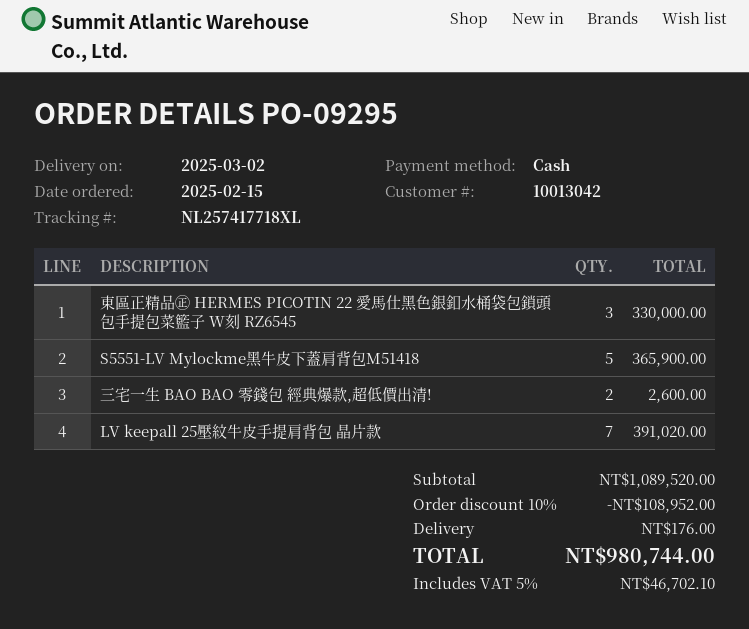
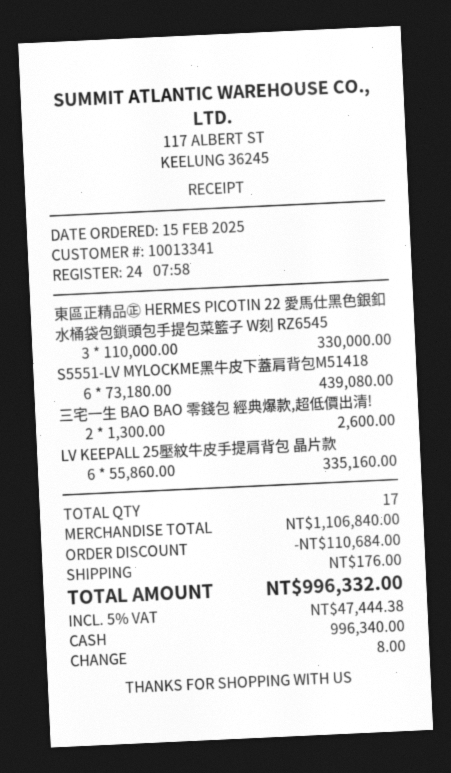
customer number: 10013042 -> 10013341
S5551-LV Mylockme黑牛皮下蓋肩背包M51418: 5 for 365900.00 -> 6 for 439080.00
LV keepall 25壓紋牛皮手提肩背包 晶片款: 7 for 391020.00 -> 6 for 335160.00
subtotal: 1089520.00 -> 1106840.00
discount: 108952.00 -> 110684.00
tax: 5% = 46702.10 -> 5% = 47444.38
total: 980744.00 -> 996332.00

